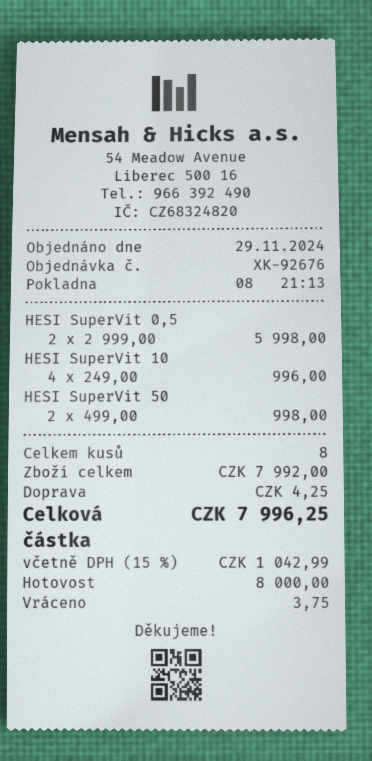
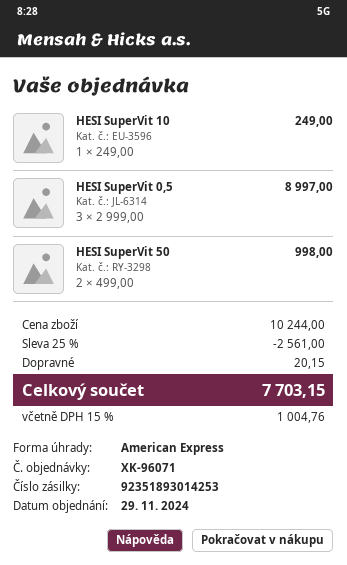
order number: XK-92676 -> XK-96071
payment method: cash -> American Express
HESI SuperVit 0,5: 2 x 2999.00 = 5998.00 -> 3 x 2999.00 = 8997.00
HESI SuperVit 10: 4 x 249.00 = 996.00 -> 1 x 249.00 = 249.00
subtotal: 7992.00 -> 10244.00
discount: none -> 25% = 2561.00
shipping: 4.25 -> 20.15
tax: 15% = 1042.99 -> 15% = 1004.76
total: 7996.25 -> 7703.15

